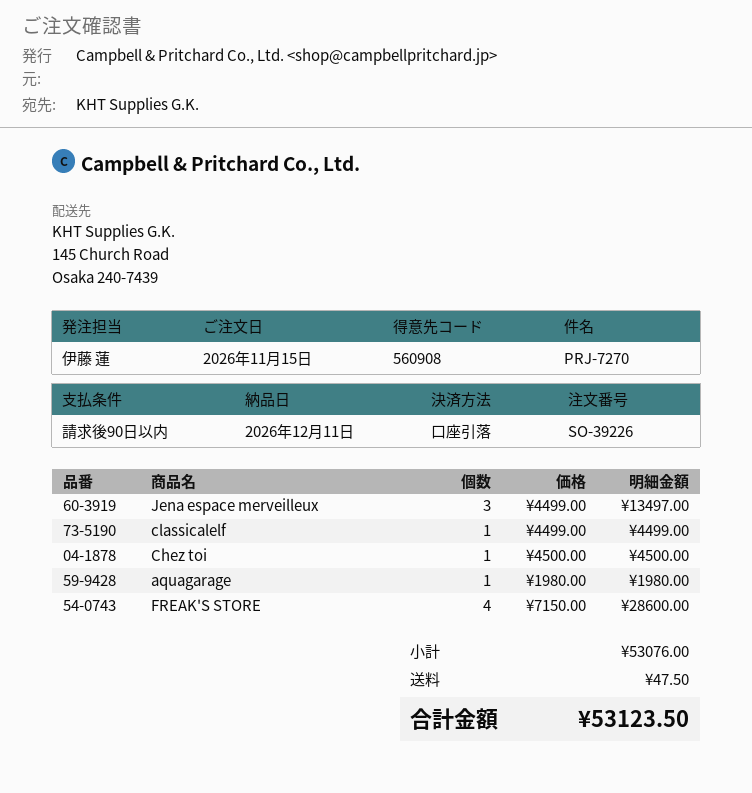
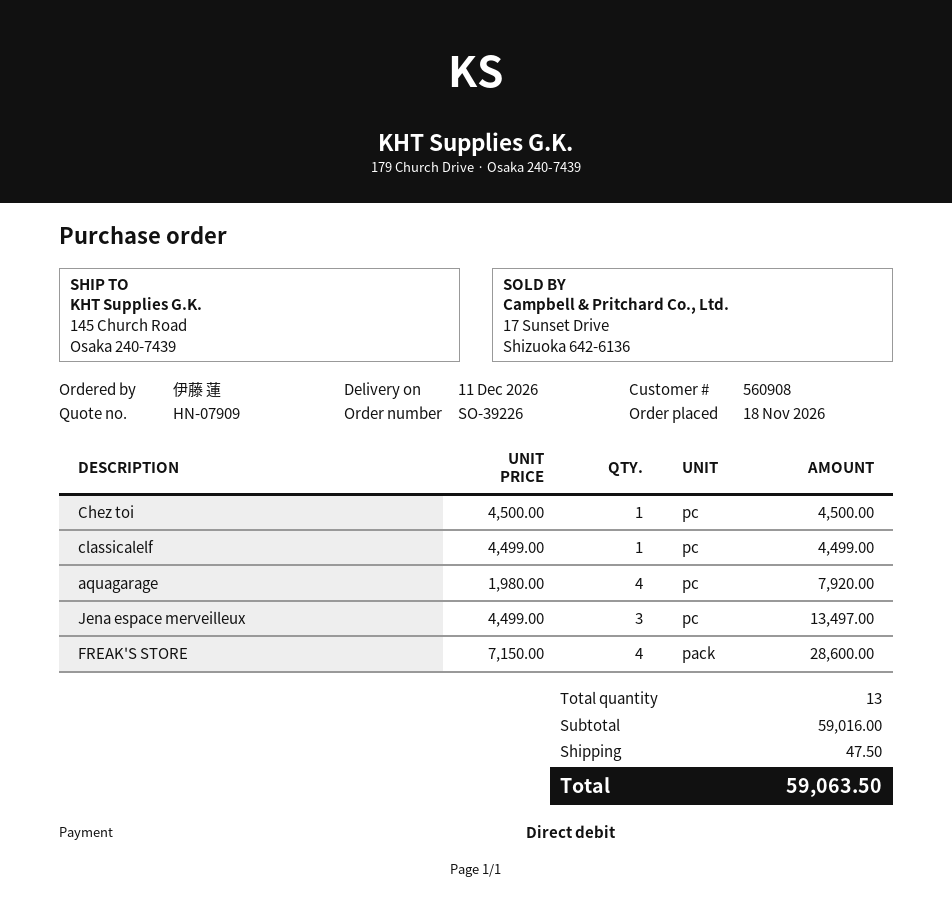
order date: 2026-11-15 -> 2026-11-18
aquagarage: 1 x 1980.00 = 1980.00 -> 4 x 1980.00 = 7920.00
subtotal: 53076.00 -> 59016.00
total: 53123.50 -> 59063.50

